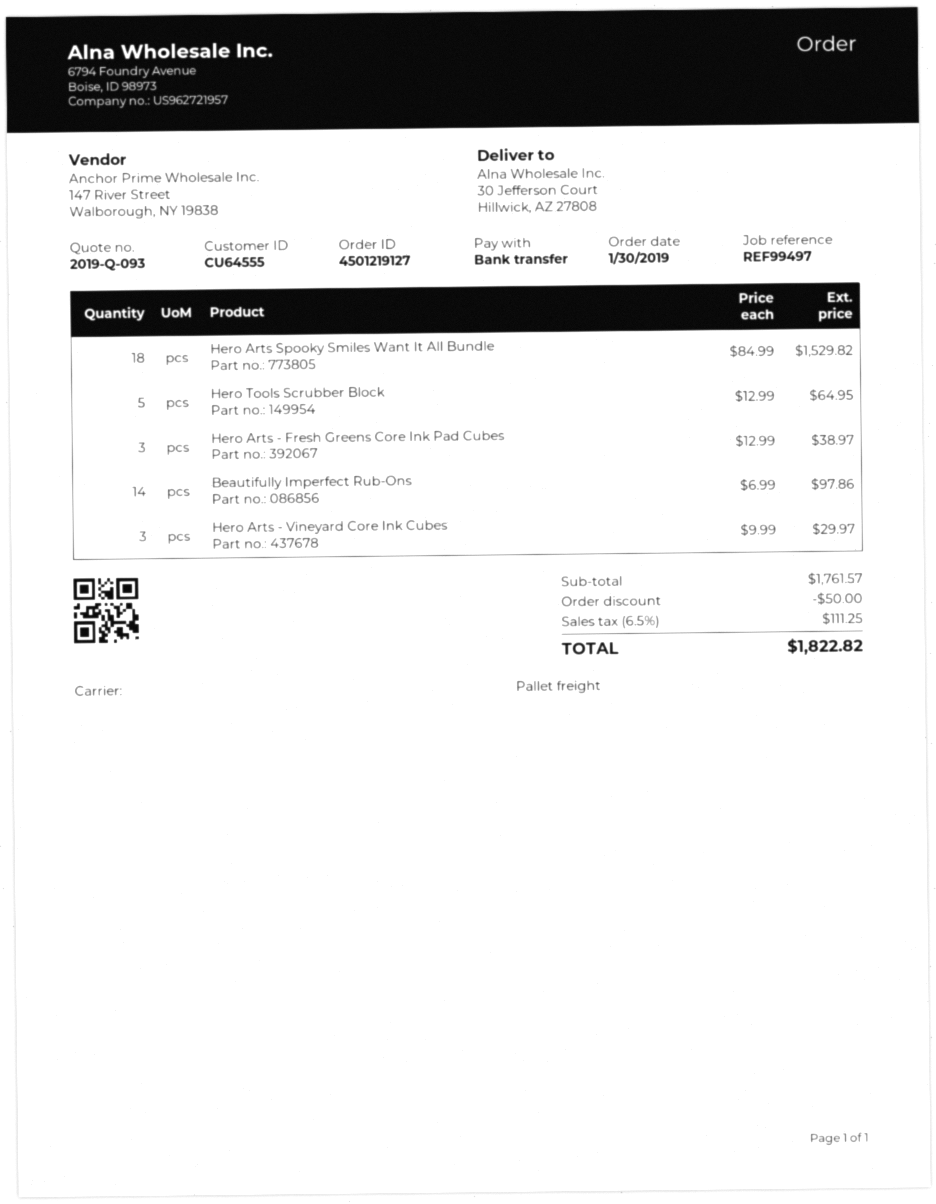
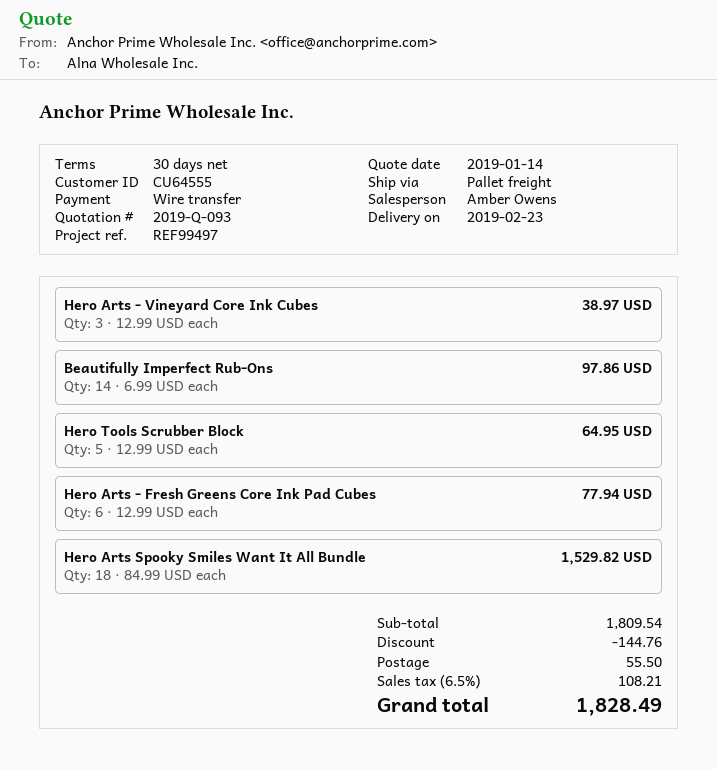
Hero Arts - Fresh Greens Core Ink Pad Cubes: 3 x 12.99 = 38.97 -> 6 x 12.99 = 77.94
Hero Arts - Vineyard Core Ink Cubes: 3 x 9.99 = 29.97 -> 3 x 12.99 = 38.97
subtotal: 1761.57 -> 1809.54
discount: 50.00 -> 144.76
shipping: none -> 55.50
tax: 6.5% = 111.25 -> 6.5% = 108.21
total: 1822.82 -> 1828.49

